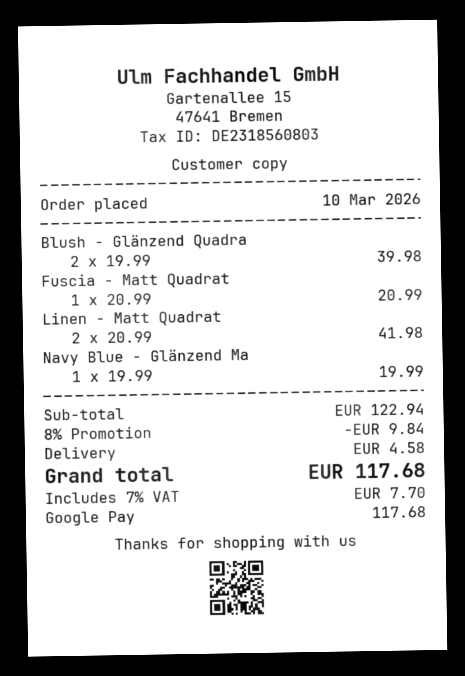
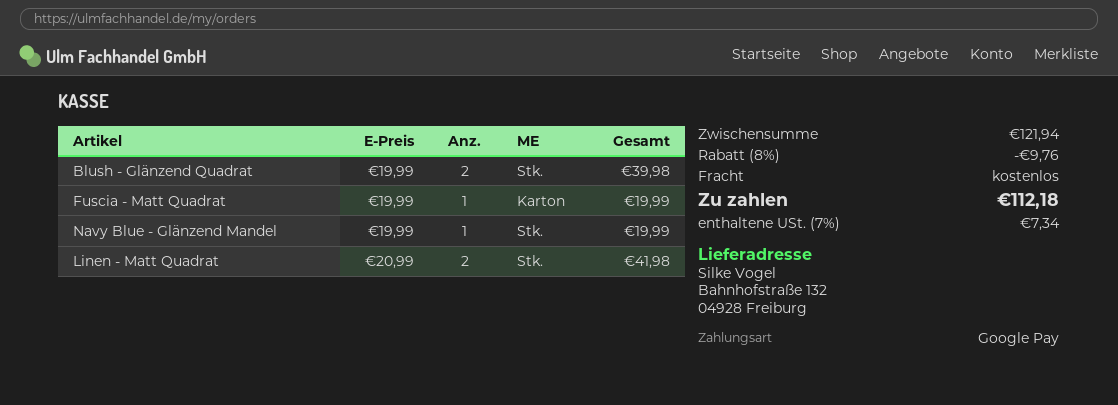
Fuscia - Matt Quadrat: 1 x 20.99 = 20.99 -> 1 x 19.99 = 19.99
subtotal: 122.94 -> 121.94
discount: 8% = 9.84 -> 8% = 9.76
shipping: 4.58 -> 0.00
tax: 7% = 7.70 -> 7% = 7.34
total: 117.68 -> 112.18

